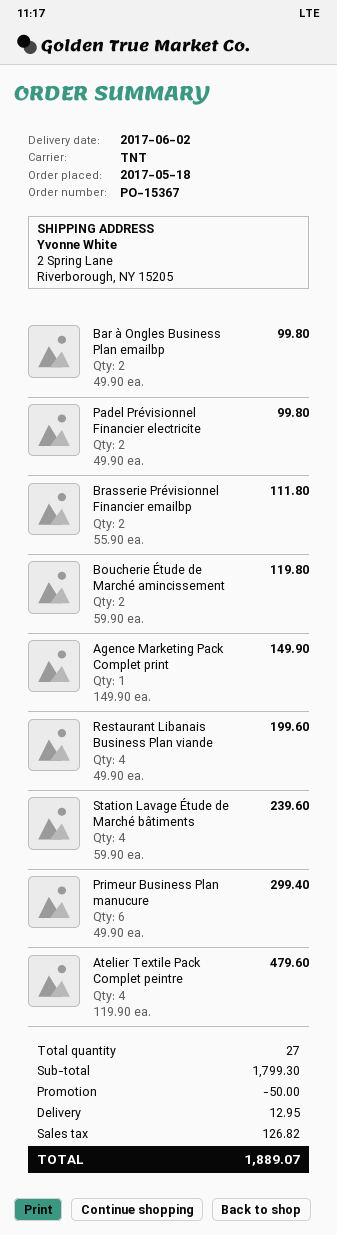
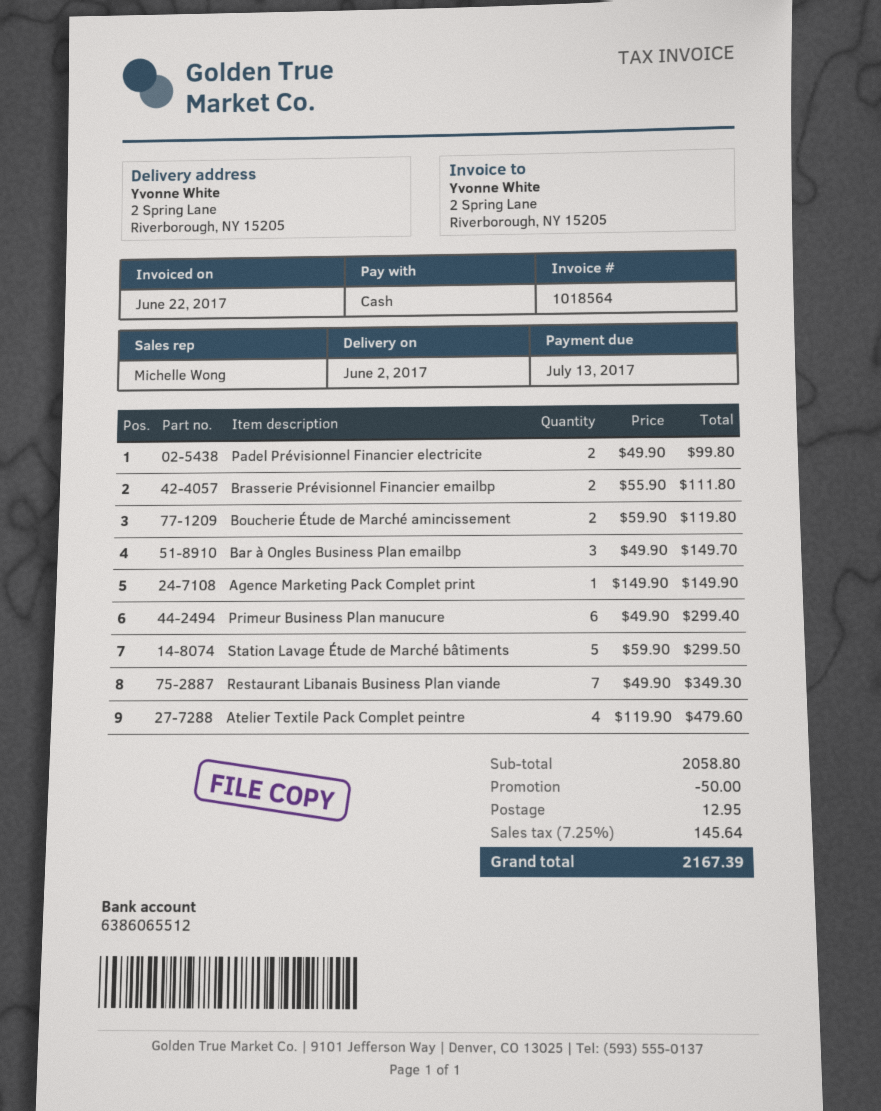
Bar à Ongles Business Plan emailbp: 2 x 49.90 = 99.80 -> 3 x 49.90 = 149.70
Restaurant Libanais Business Plan viande: 4 x 49.90 = 199.60 -> 7 x 49.90 = 349.30
Station Lavage Étude de Marché bâtiments: 4 x 59.90 = 239.60 -> 5 x 59.90 = 299.50
subtotal: 1799.30 -> 2058.80
tax: 126.82 -> 145.64
total: 1889.07 -> 2167.39

